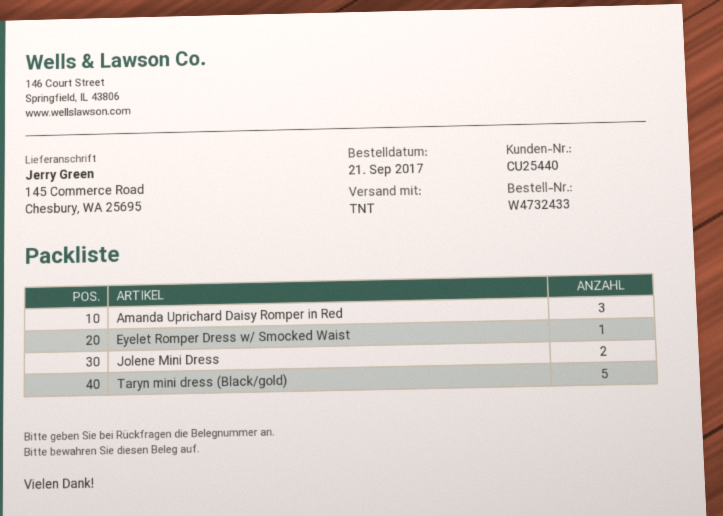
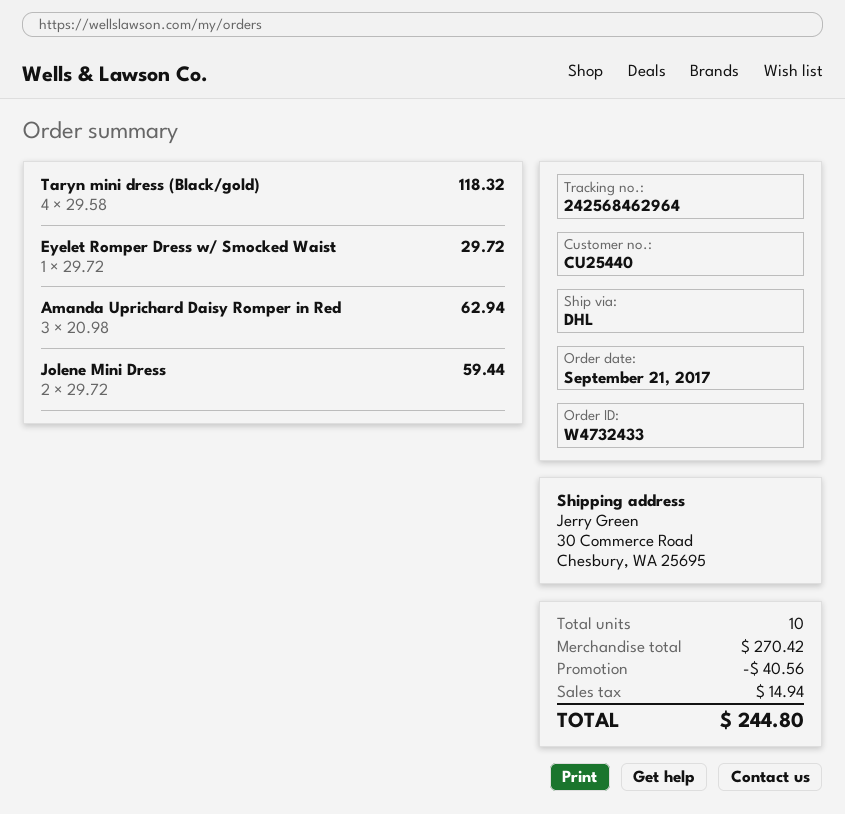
shipping method: TNT -> DHL
ship to: 145 Commerce Road, Chesbury, WA 25695 -> 30 Commerce Road, Chesbury, WA 25695
Taryn mini dress (Black/gold): 5 -> 4

